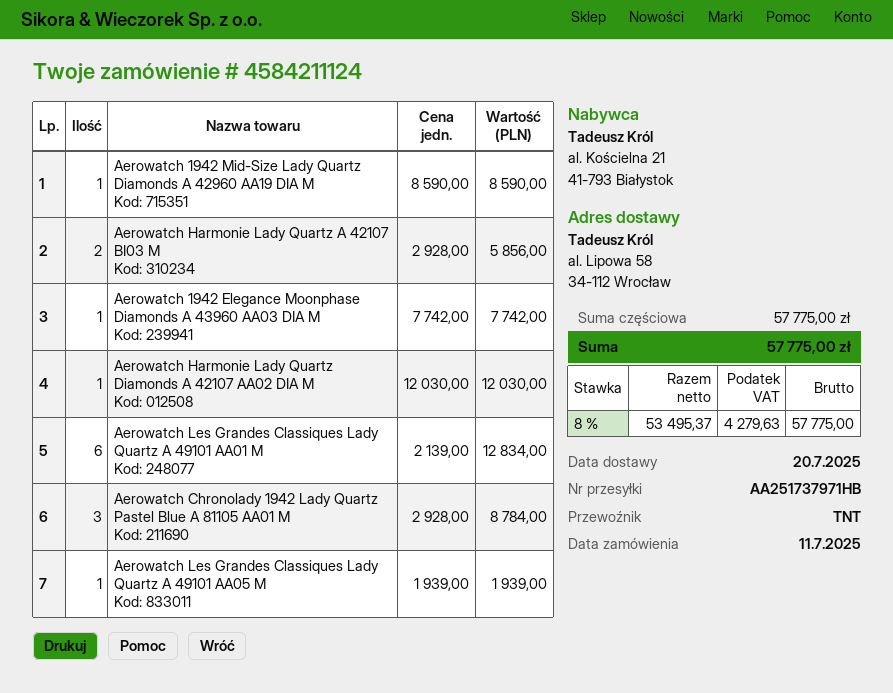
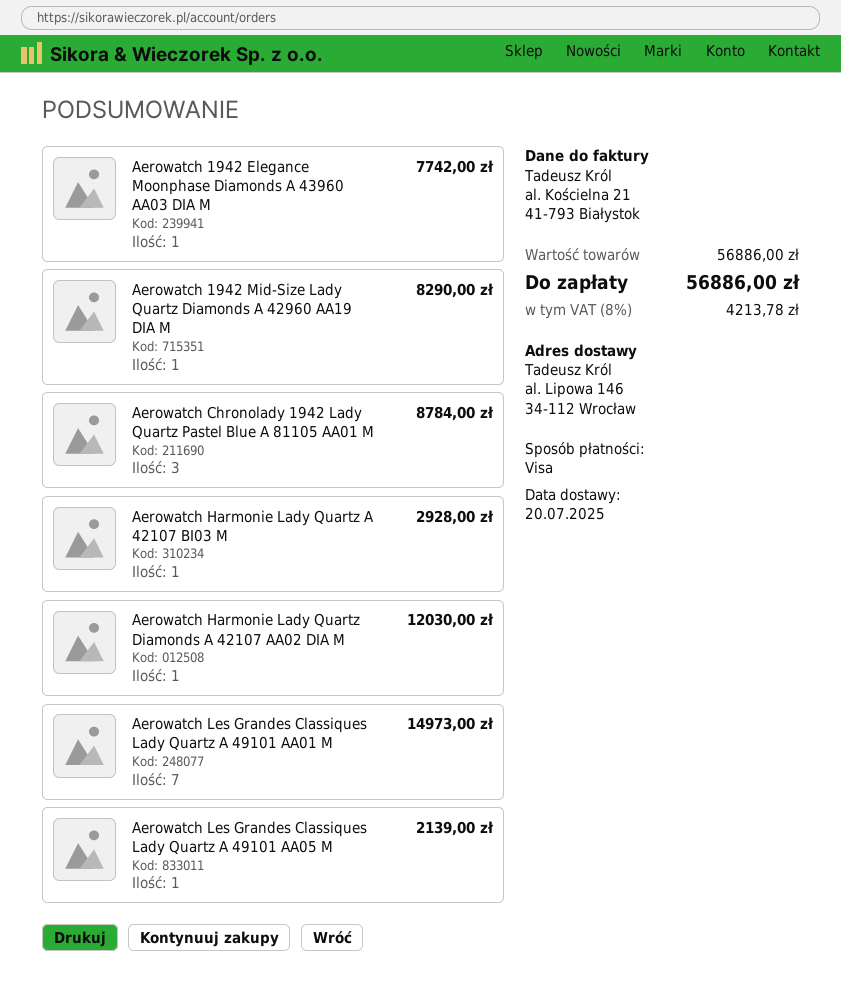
ship to: al. Lipowa 58, 34-112 Wrocław -> al. Lipowa 146, 34-112 Wrocław
Aerowatch 1942 Mid-Size Lady Quartz Diamonds A 42960 AA19 DIA M: 1 for 8590.00 -> 1 for 8290.00
Aerowatch Harmonie Lady Quartz A 42107 BI03 M: 2 for 5856.00 -> 1 for 2928.00
Aerowatch Les Grandes Classiques Lady Quartz A 49101 AA01 M: 6 for 12834.00 -> 7 for 14973.00
Aerowatch Les Grandes Classiques Lady Quartz A 49101 AA05 M: 1 for 1939.00 -> 1 for 2139.00
subtotal: 57775.00 -> 56886.00
tax: 8% = 4279.63 -> 8% = 4213.78
total: 57775.00 -> 56886.00

